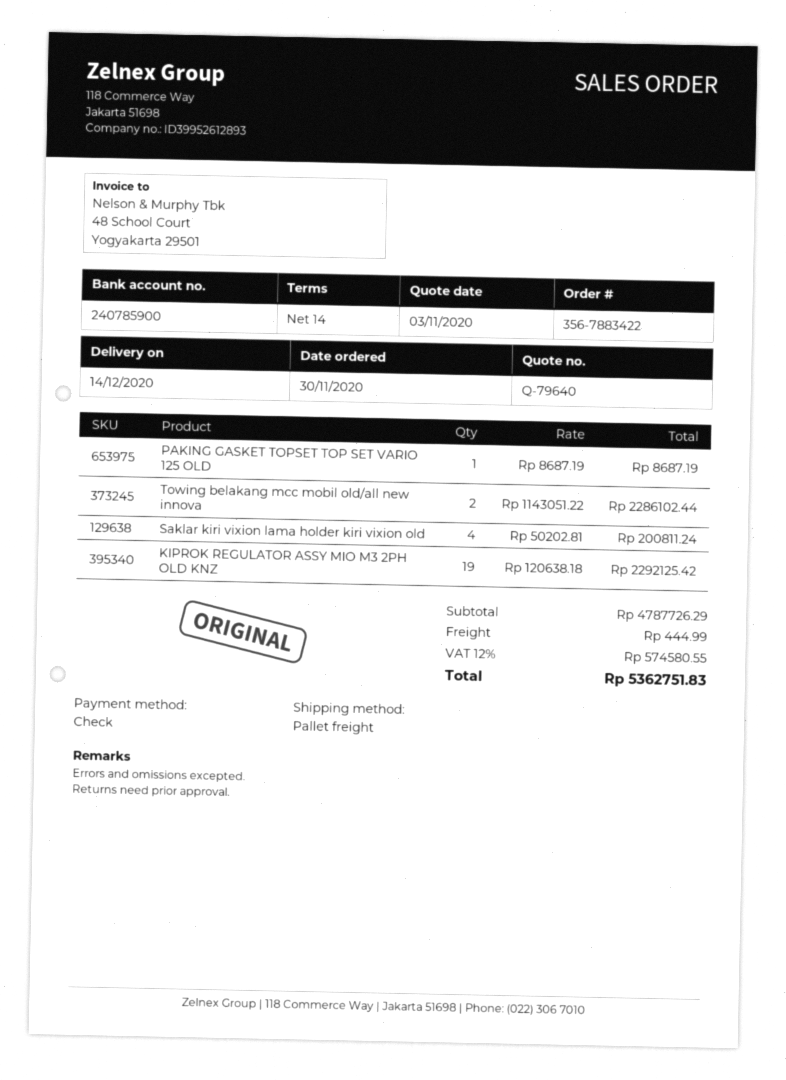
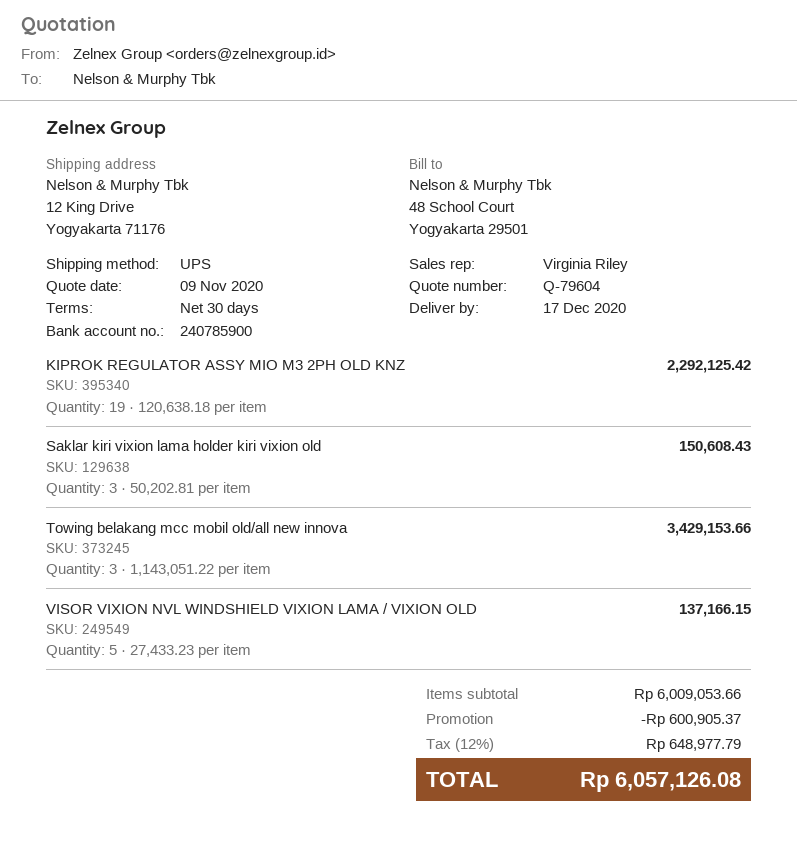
quote number: Q-79640 -> Q-79604
quote date: 2020-11-03 -> 2020-11-09
delivery date: 2020-12-14 -> 2020-12-17
payment terms: 14 days -> 30 days
shipping method: pallet freight -> UPS
PAKING GASKET TOPSET TOP SET VARIO 125 OLD: 1 x 8687.19 = 8687.19 -> none
Towing belakang mcc mobil old/all new innova: 2 x 1143051.22 = 2286102.44 -> 3 x 1143051.22 = 3429153.66
Saklar kiri vixion lama holder kiri vixion old: 4 x 50202.81 = 200811.24 -> 3 x 50202.81 = 150608.43
VISOR VIXION NVL WINDSHIELD VIXION LAMA / VIXION OLD: none -> 5 x 27433.23 = 137166.15
subtotal: 4787726.29 -> 6009053.66
discount: none -> 600905.37
shipping: 444.99 -> none
tax: 12% = 574580.55 -> 12% = 648977.79
total: 5362751.83 -> 6057126.08

